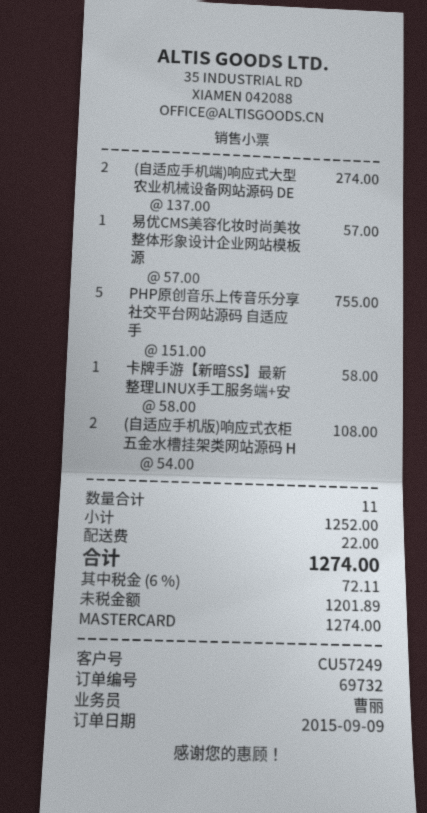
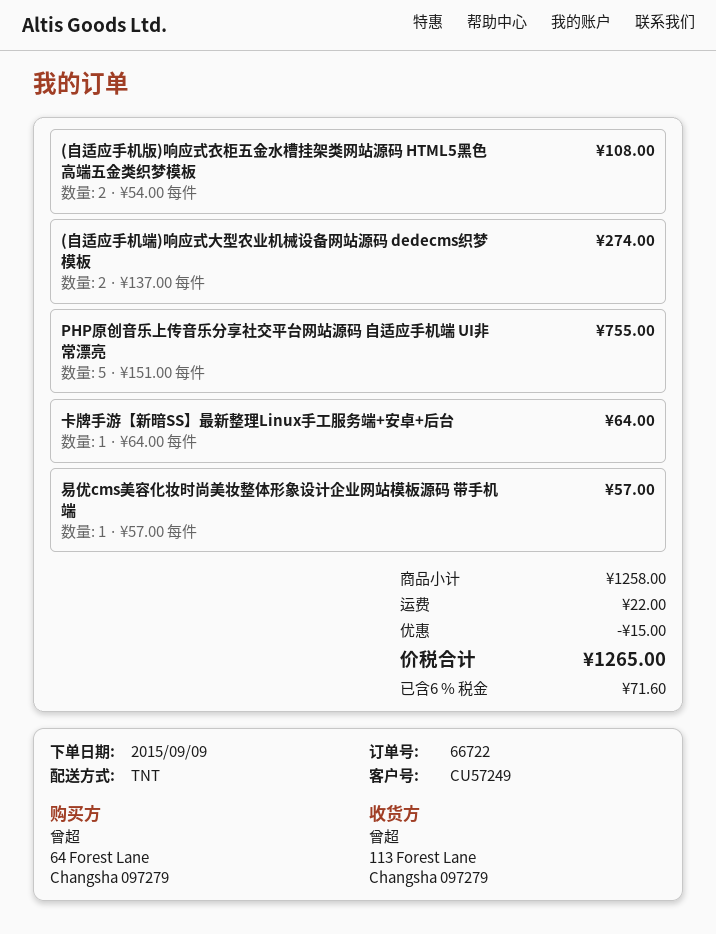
order number: 69732 -> 66722
卡牌手游【新暗SS】最新整理LINUX手工服务端+安: 1 x 58.00 = 58.00 -> 1 x 64.00 = 64.00
subtotal: 1252.00 -> 1258.00
discount: none -> 15.00
tax: 6% = 72.11 -> 6% = 71.60
total: 1274.00 -> 1265.00

